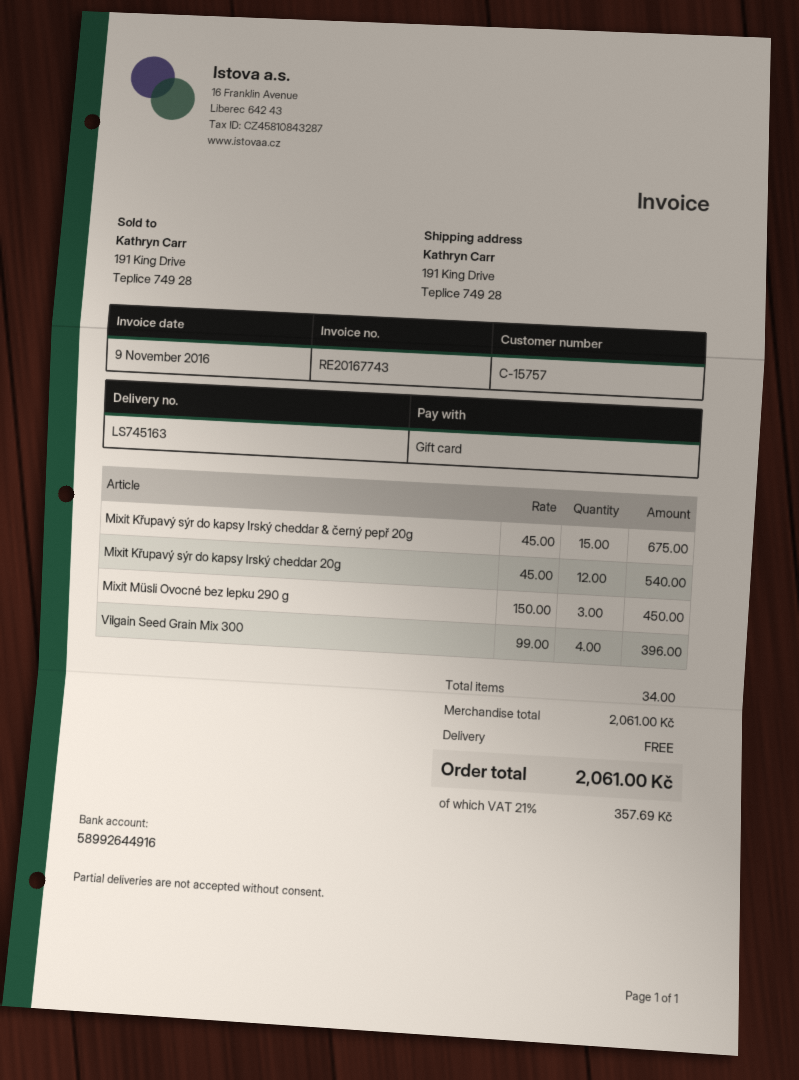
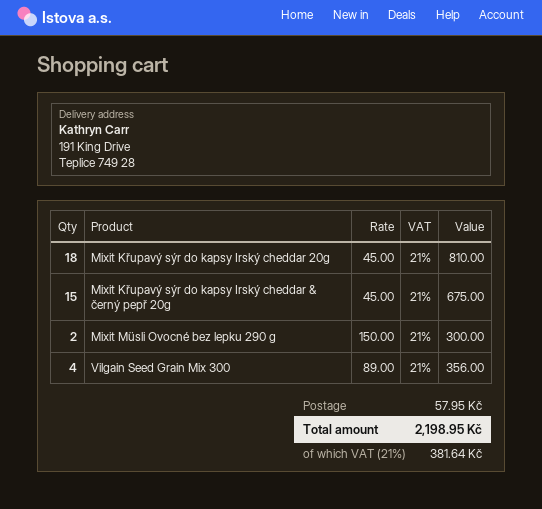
Mixit Křupavý sýr do kapsy Irský cheddar 20g: 12 x 45.00 = 540.00 -> 18 x 45.00 = 810.00
Mixit Müsli Ovocné bez lepku 290 g: 3 x 150.00 = 450.00 -> 2 x 150.00 = 300.00
Vilgain Seed Grain Mix 300: 4 x 99.00 = 396.00 -> 4 x 89.00 = 356.00
shipping: 0.00 -> 57.95
tax: 21% = 357.69 -> 21% = 381.64
total: 2061.00 -> 2198.95

